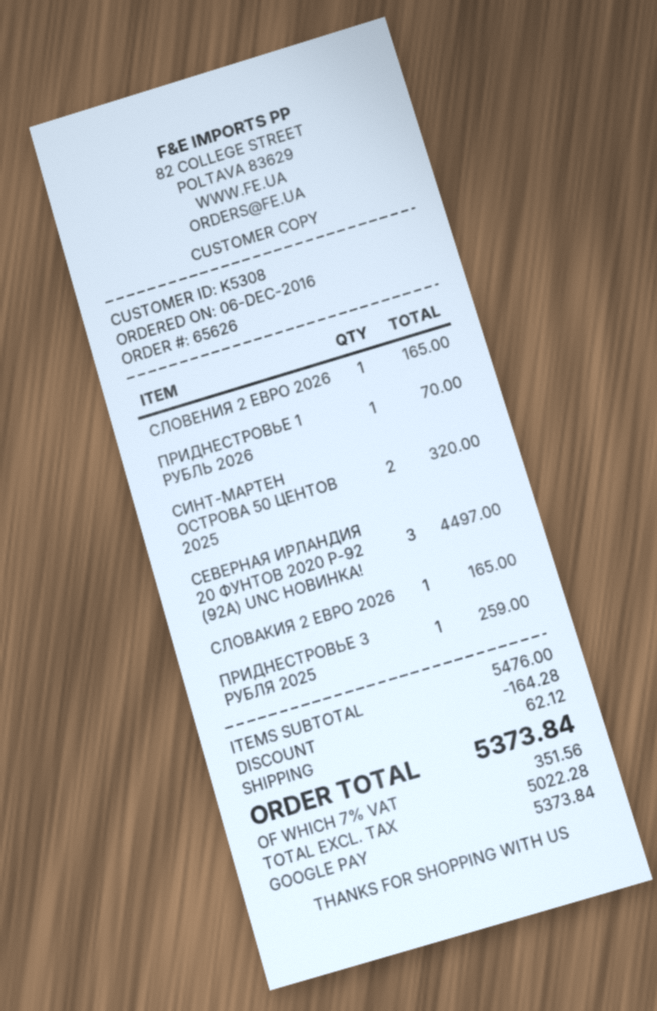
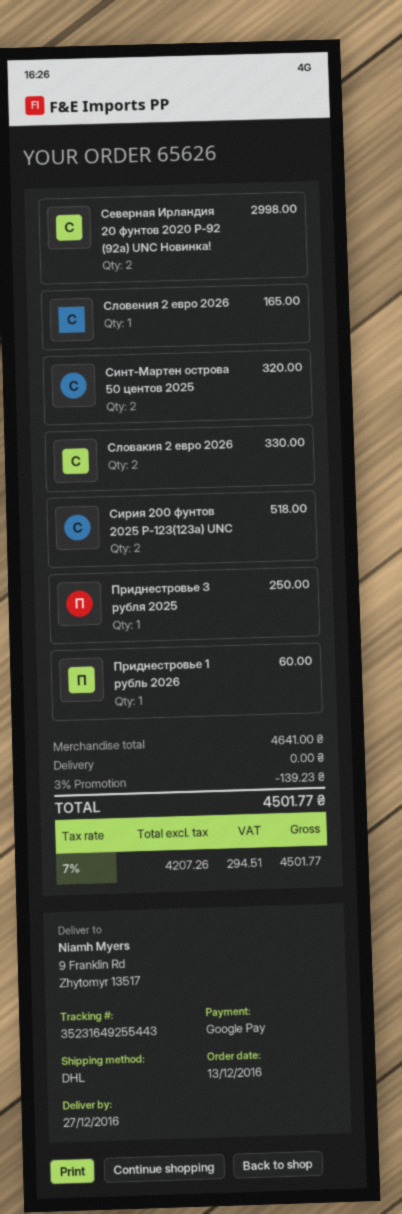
order date: 2016-12-06 -> 2016-12-13
ПРИДНЕСТРОВЬЕ 1 РУБЛЬ 2026: 1 for 70.00 -> 1 for 60.00
СЕВЕРНАЯ ИРЛАНДИЯ 20 ФУНТОВ 2020 P-92 (92A) UNC НОВИНКА!: 3 for 4497.00 -> 2 for 2998.00
СЛОВАКИЯ 2 ЕВРО 2026: 1 for 165.00 -> 2 for 330.00
ПРИДНЕСТРОВЬЕ 3 РУБЛЯ 2025: 1 for 259.00 -> 1 for 250.00
Сирия 200 фунтов 2025 P-123(123а) UNC: none -> 2 for 518.00
subtotal: 5476.00 -> 4641.00
discount: 164.28 -> 139.23
shipping: 62.12 -> 0.00
net: 5022.28 -> 4207.26
tax: 7% = 351.56 -> 7% = 294.51
total: 5373.84 -> 4501.77

